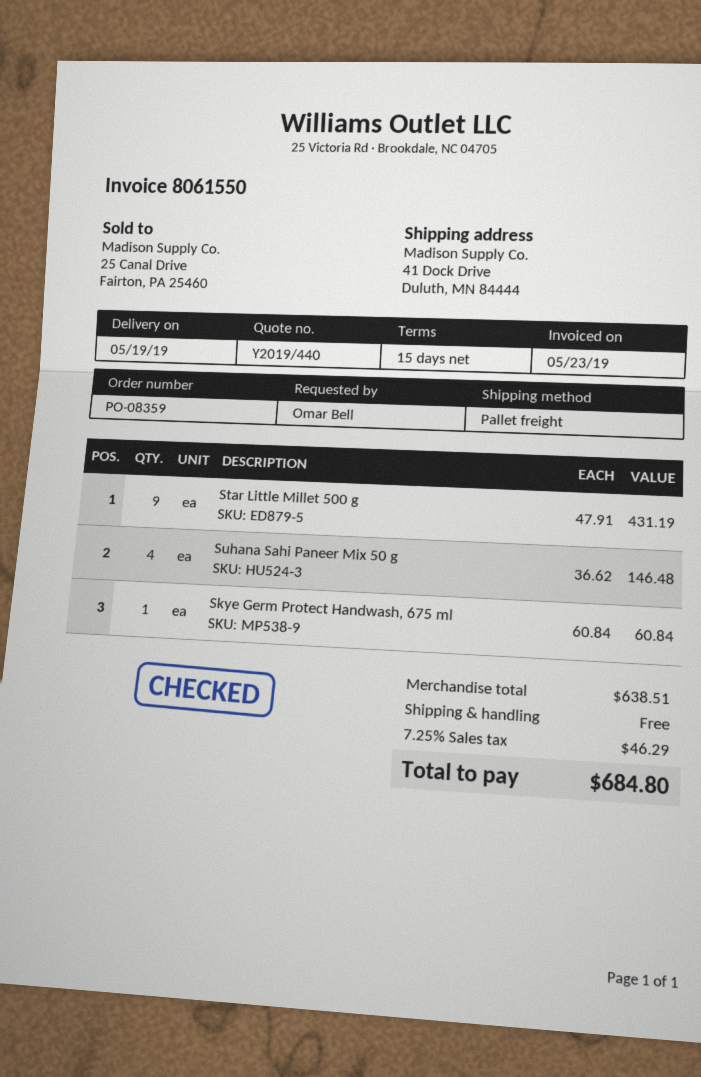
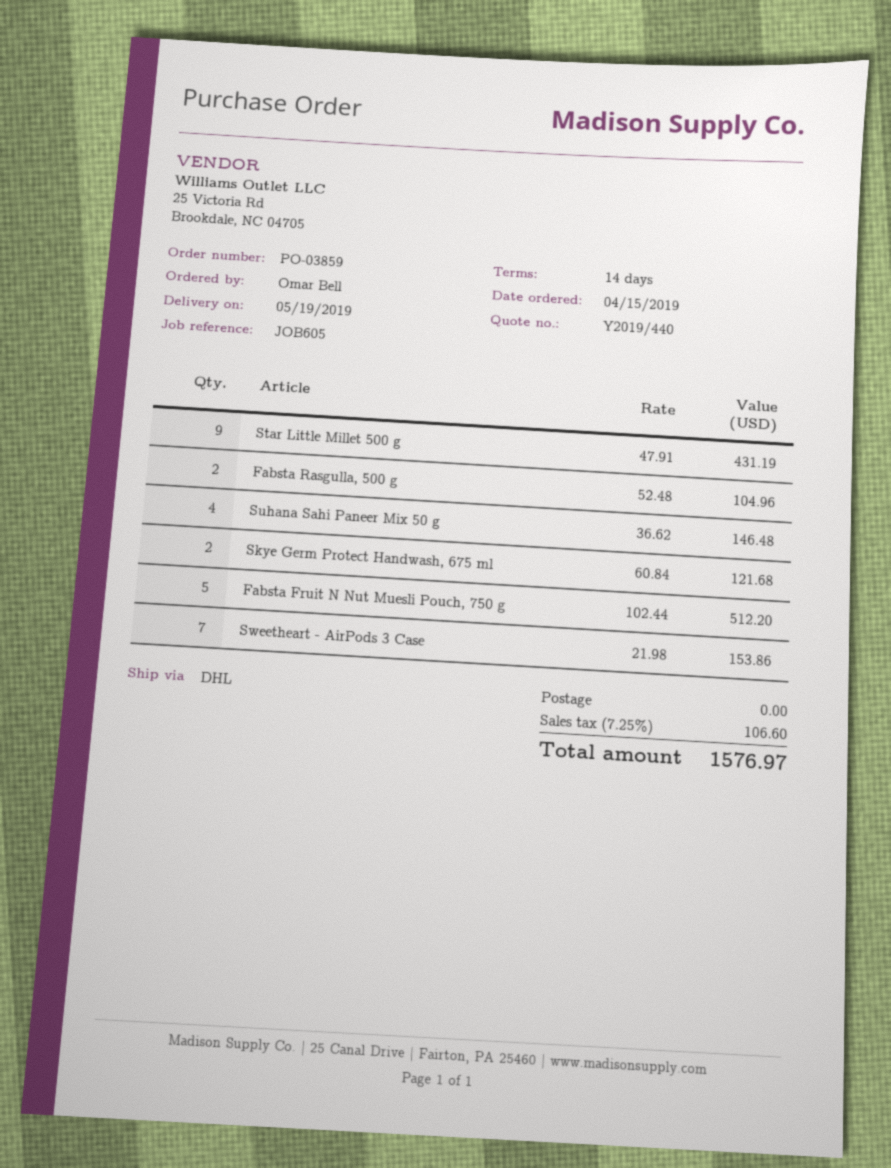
order number: PO-08359 -> PO-03859
payment terms: 15 days -> 14 days
shipping method: pallet freight -> DHL
Skye Germ Protect Handwash, 675 ml: 1 x 60.84 = 60.84 -> 2 x 60.84 = 121.68
Fabsta Rasgulla, 500 g: none -> 2 x 52.48 = 104.96
Fabsta Fruit N Nut Muesli Pouch, 750 g: none -> 5 x 102.44 = 512.20
Sweetheart - AirPods 3 Case: none -> 7 x 21.98 = 153.86
tax: 7.25% = 46.29 -> 7.25% = 106.60
total: 684.80 -> 1576.97

